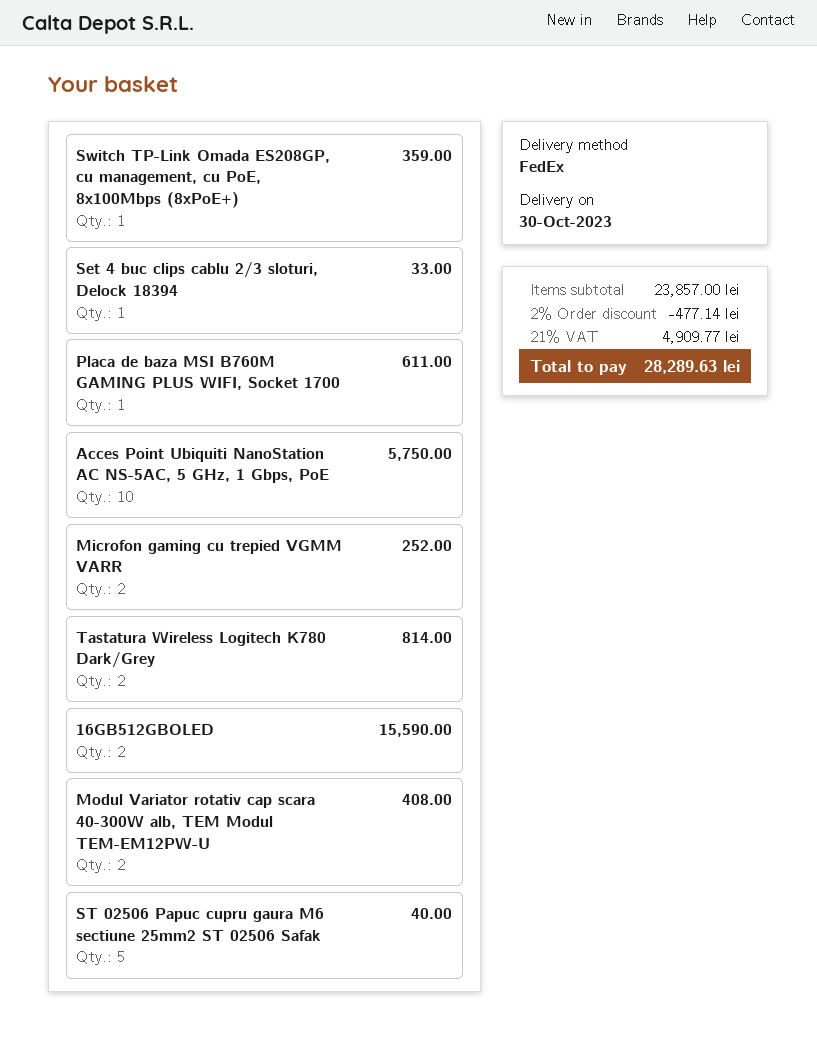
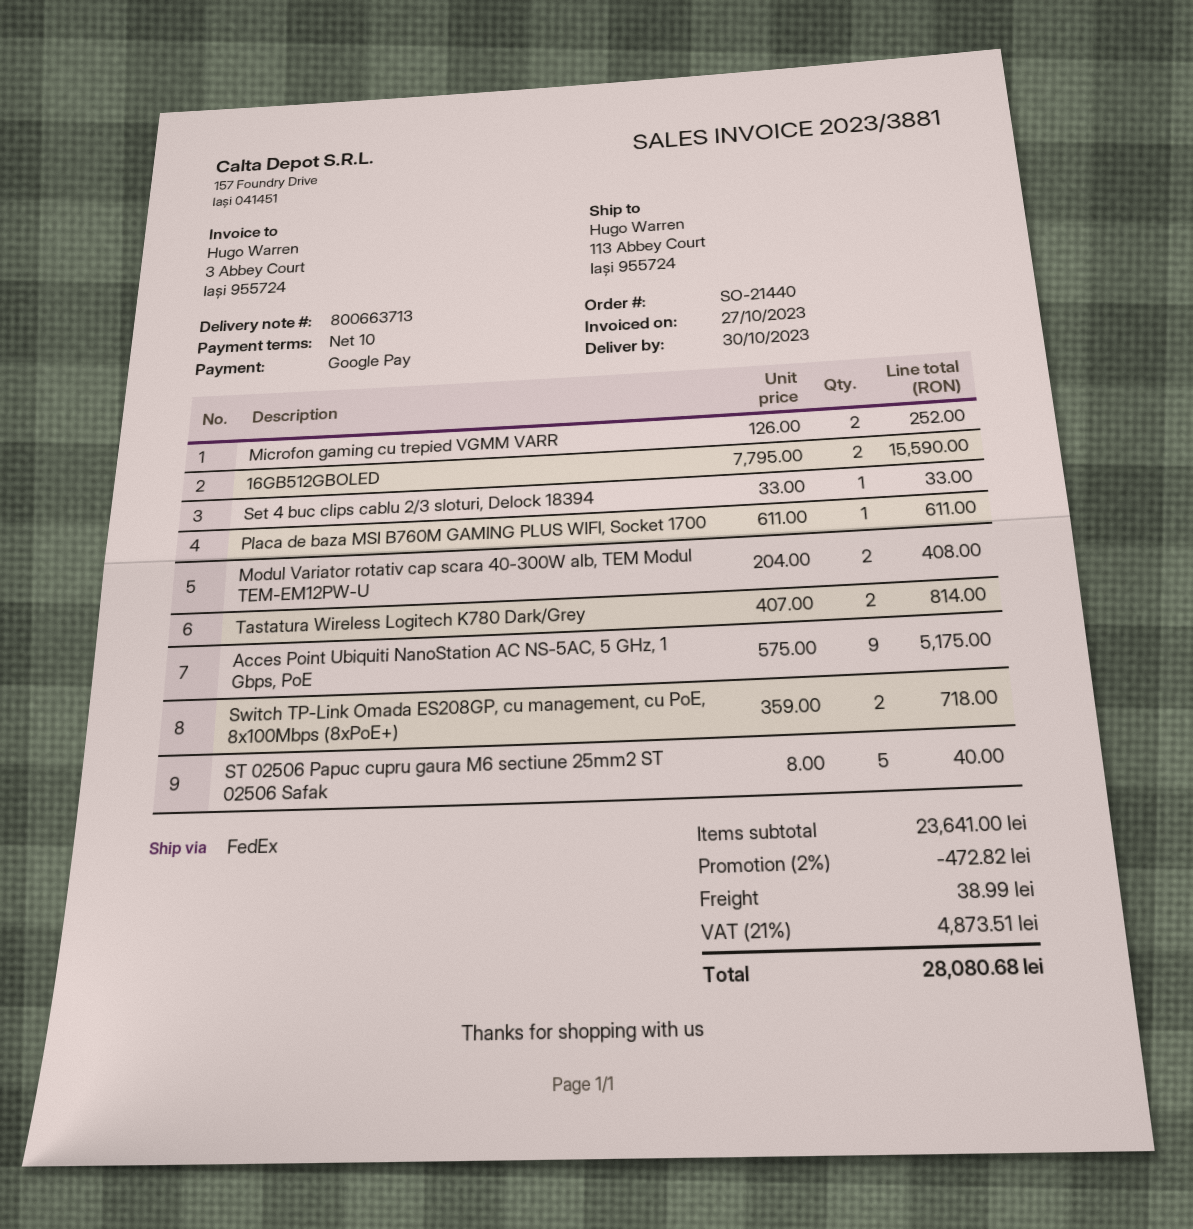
Switch TP-Link Omada ES208GP, cu management, cu PoE, 8x100Mbps (8xPoE+): 1 for 359.00 -> 2 for 718.00
Acces Point Ubiquiti NanoStation AC NS-5AC, 5 GHz, 1 Gbps, PoE: 10 for 5750.00 -> 9 for 5175.00
subtotal: 23857.00 -> 23641.00
discount: 2% = 477.14 -> 2% = 472.82
shipping: none -> 38.99
tax: 21% = 4909.77 -> 21% = 4873.51
total: 28289.63 -> 28080.68

